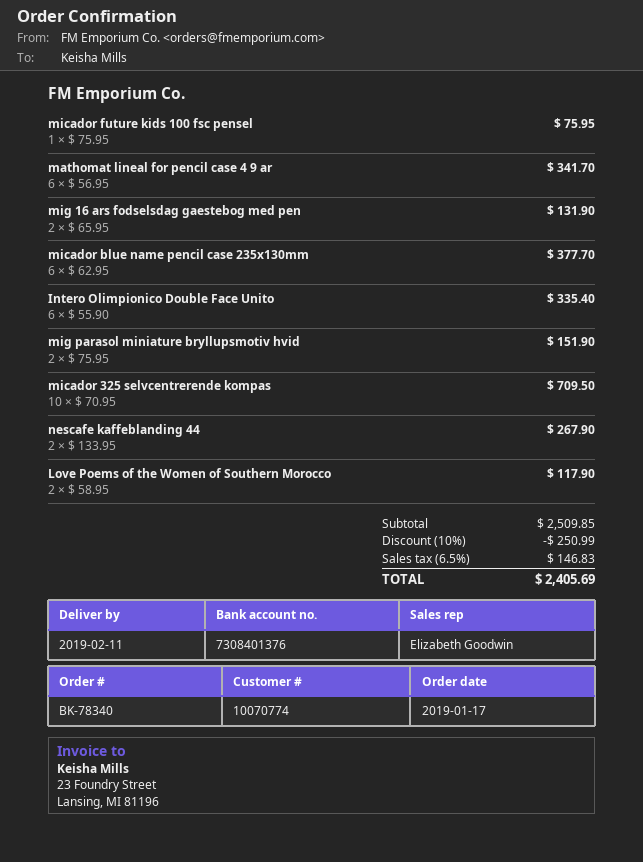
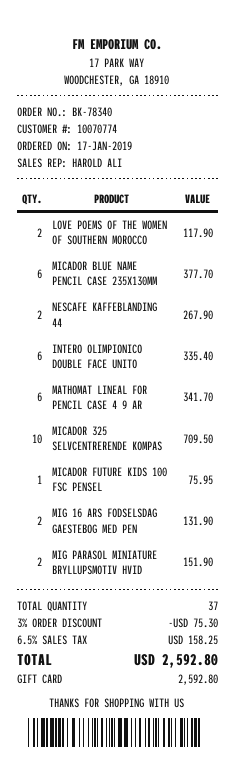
sales rep: Elizabeth Goodwin -> HAROLD ALI
discount: 10% = 250.99 -> 3% = 75.30
tax: 6.5% = 146.83 -> 6.5% = 158.25
total: 2405.69 -> 2592.80

